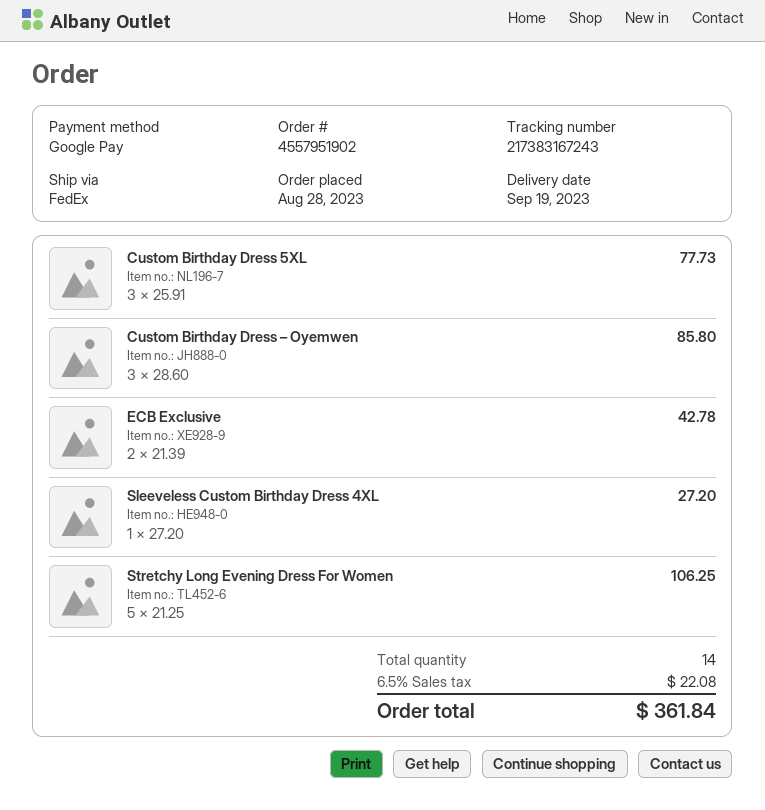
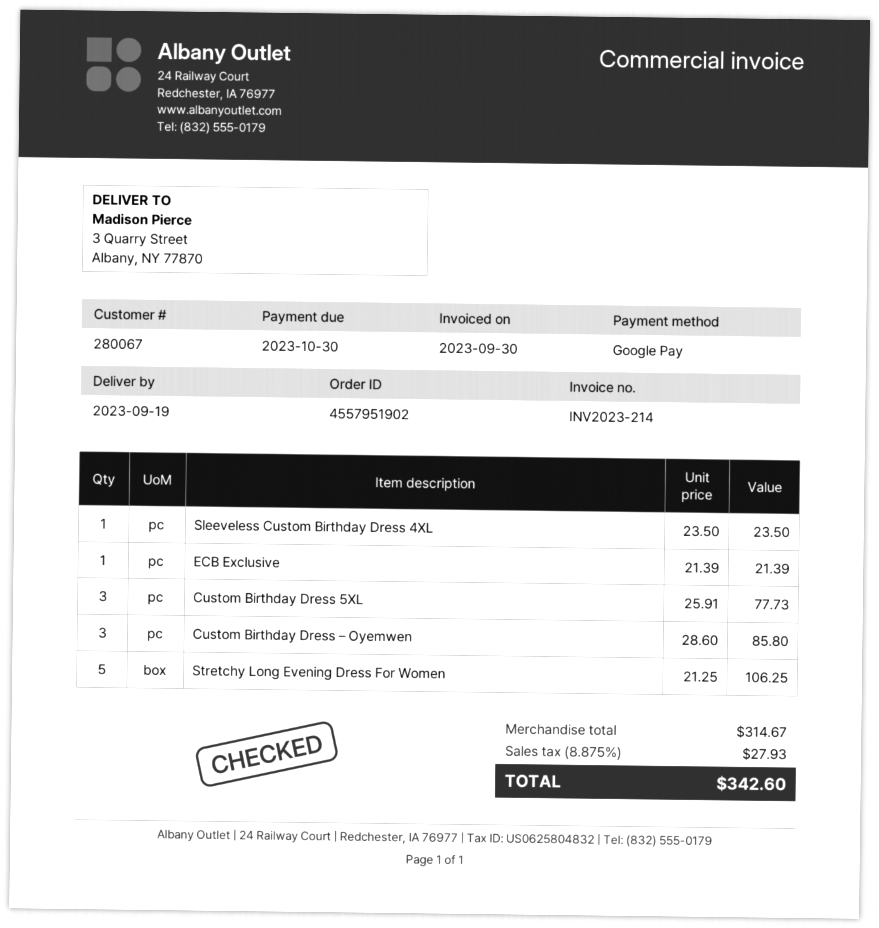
ECB Exclusive: 2 x 21.39 = 42.78 -> 1 x 21.39 = 21.39
Sleeveless Custom Birthday Dress 4XL: 1 x 27.20 = 27.20 -> 1 x 23.50 = 23.50
tax: 6.5% = 22.08 -> 8.875% = 27.93
total: 361.84 -> 342.60

